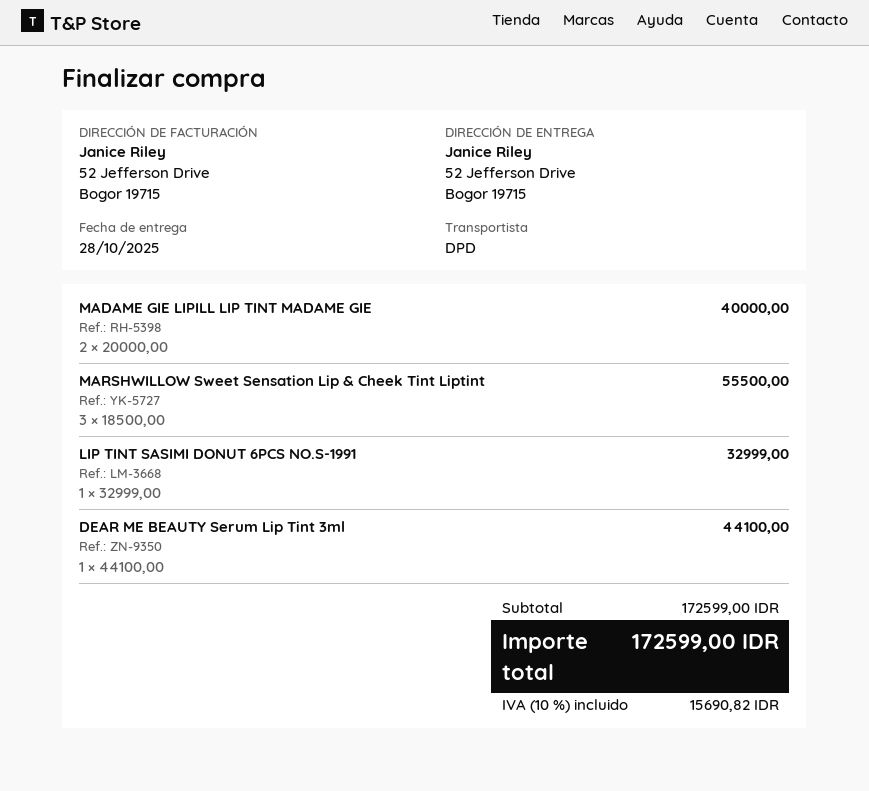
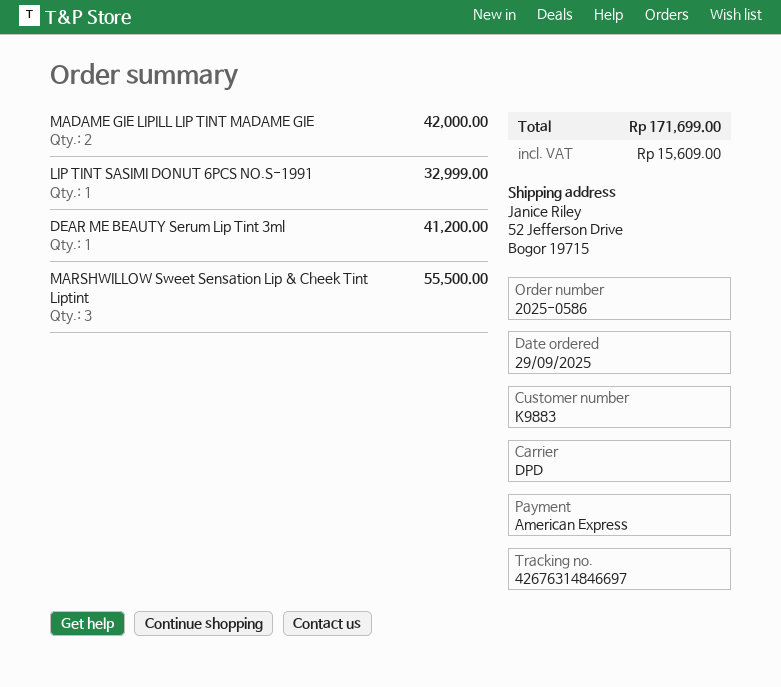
MADAME GIE LIPILL LIP TINT MADAME GIE: 2 for 40000.00 -> 2 for 42000.00
DEAR ME BEAUTY Serum Lip Tint 3ml: 1 for 44100.00 -> 1 for 41200.00
tax: 15690.82 -> 15609.00
total: 172599.00 -> 171699.00

